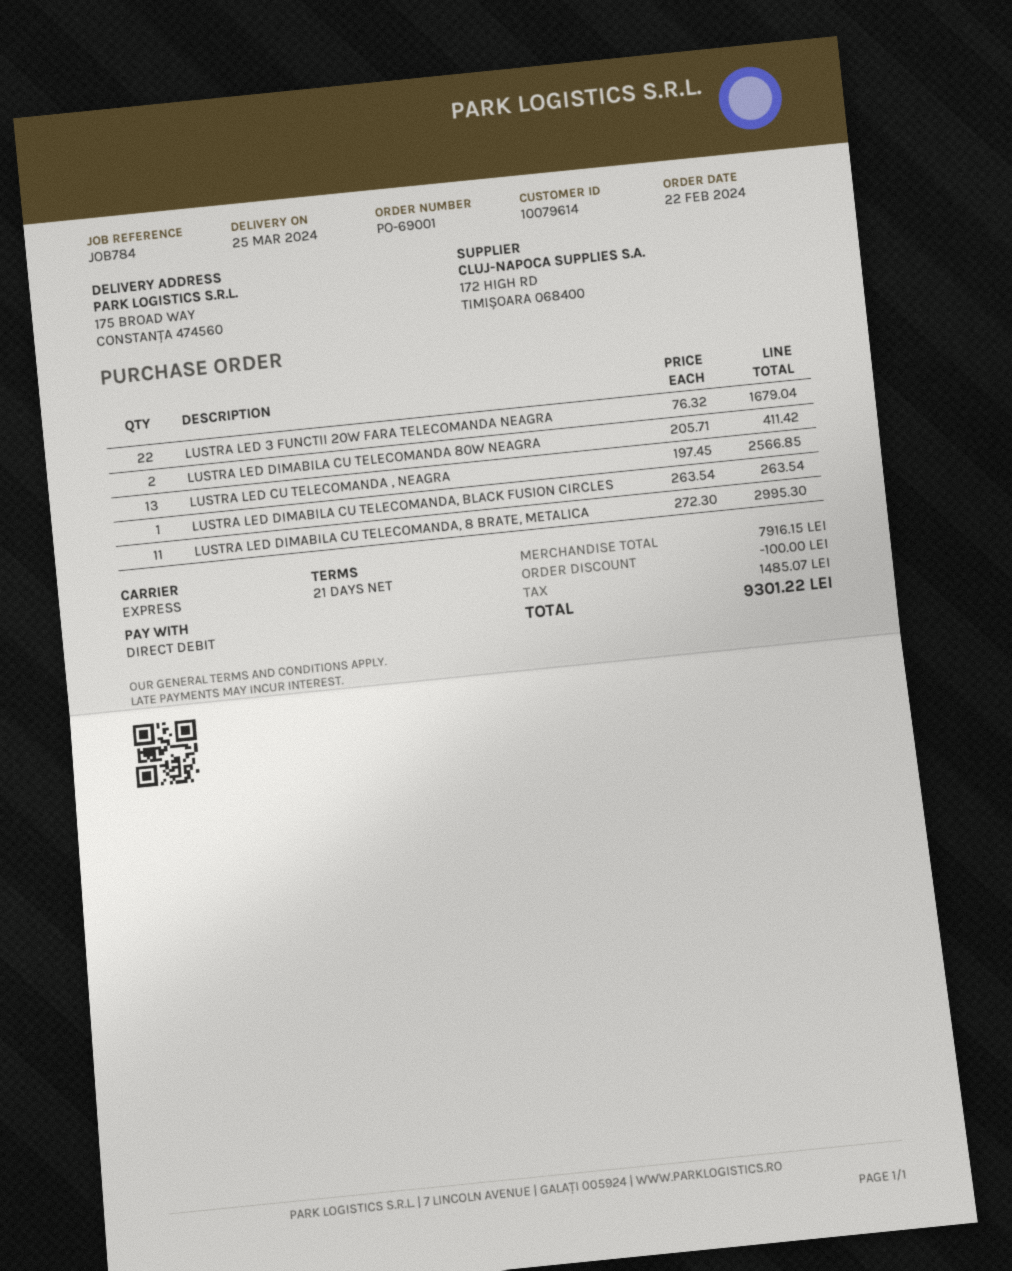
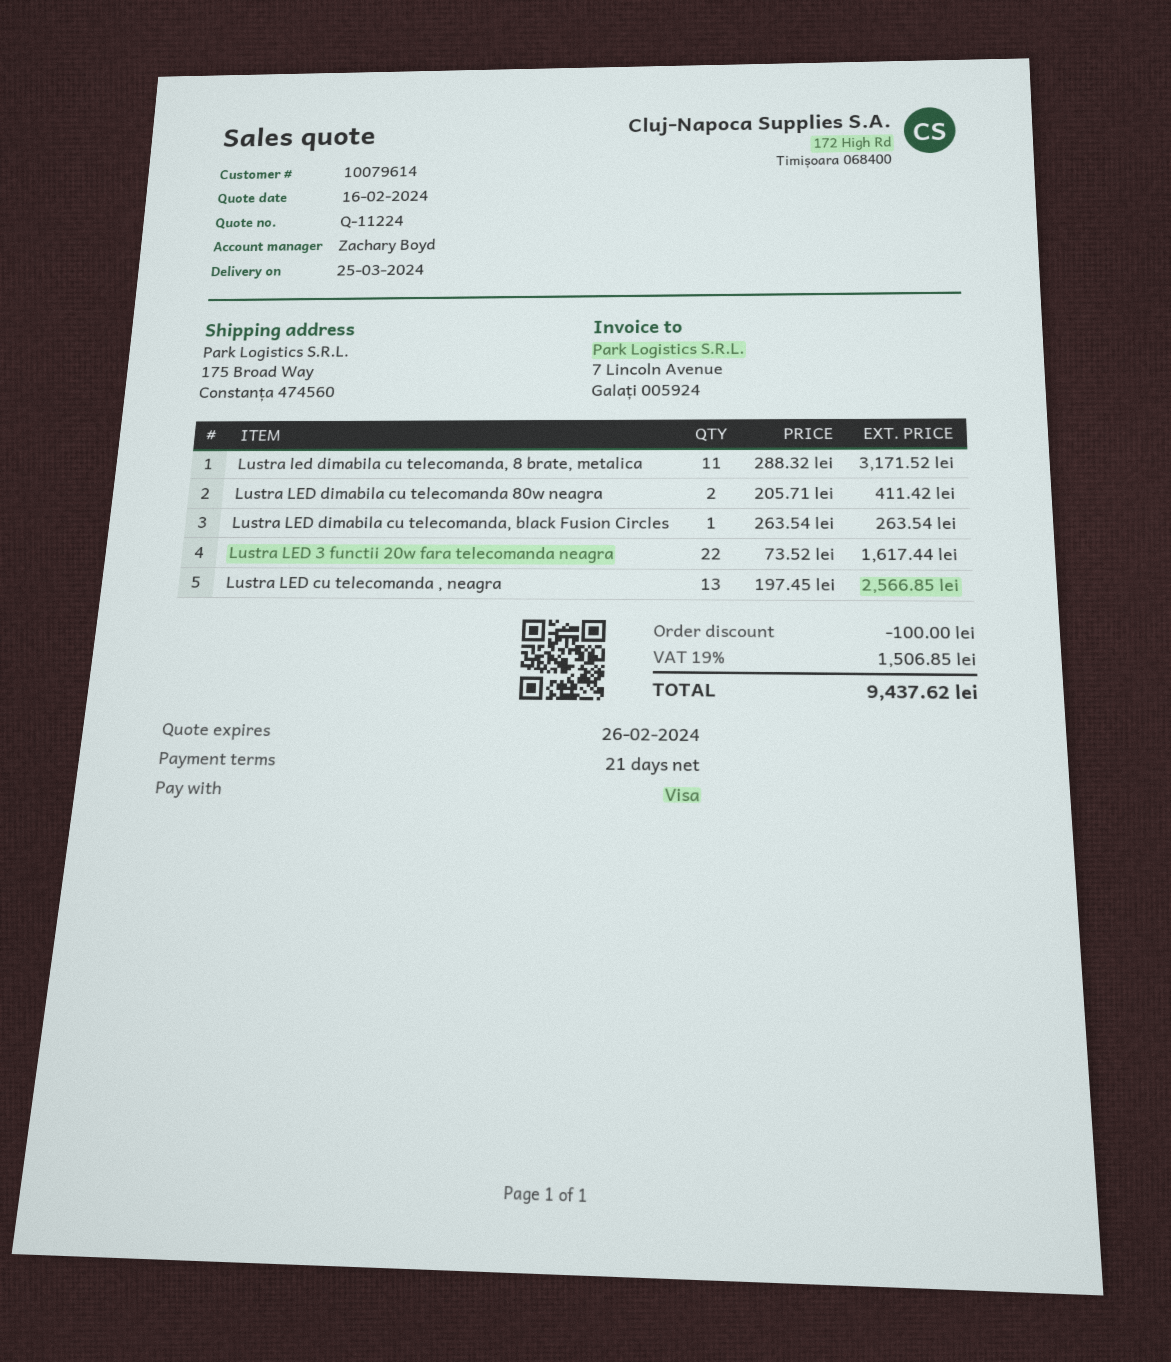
payment method: direct debit -> Visa
LUSTRA LED 3 FUNCTII 20W FARA TELECOMANDA NEAGRA: 22 x 76.32 = 1679.04 -> 22 x 73.52 = 1617.44
LUSTRA LED DIMABILA CU TELECOMANDA, 8 BRATE, METALICA: 11 x 272.30 = 2995.30 -> 11 x 288.32 = 3171.52
tax: 1485.07 -> 1506.85
total: 9301.22 -> 9437.62

